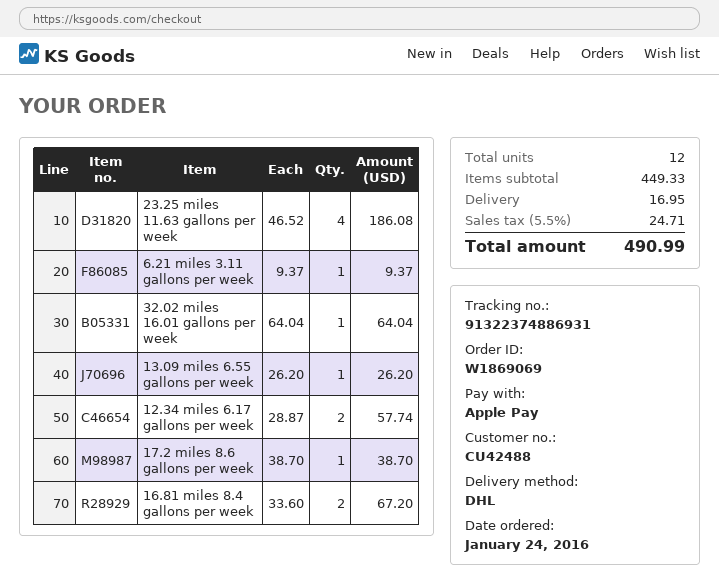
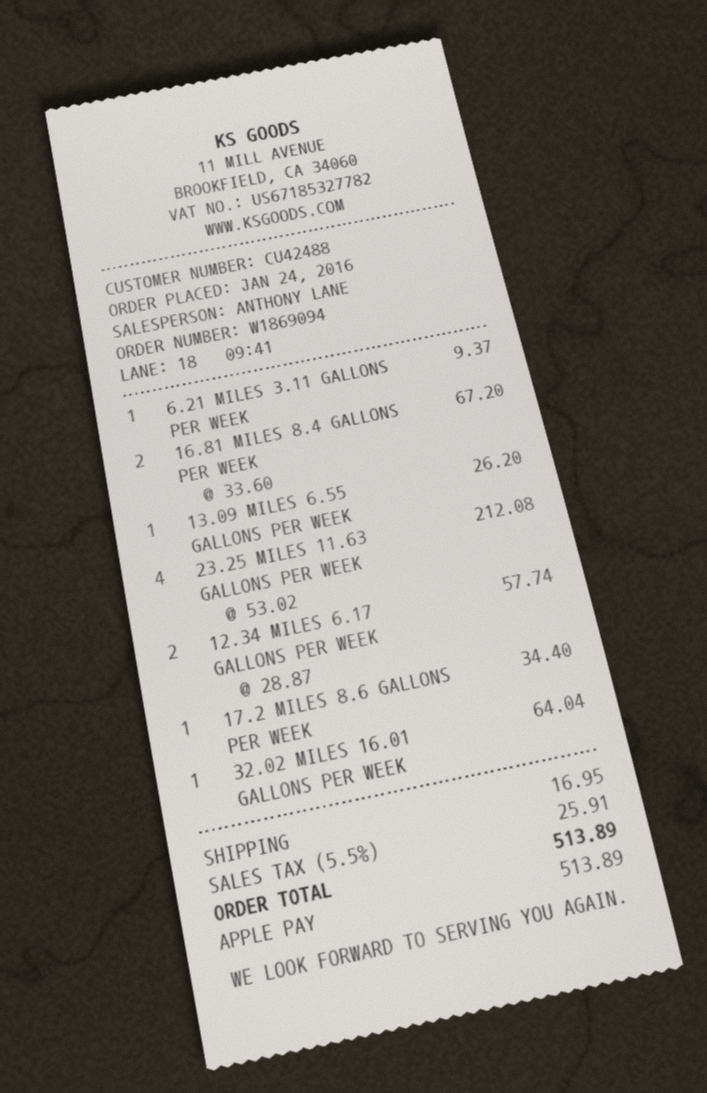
order number: W1869069 -> W1869094
23.25 miles 11.63 gallons per week: 4 x 46.52 = 186.08 -> 4 x 53.02 = 212.08
17.2 miles 8.6 gallons per week: 1 x 38.70 = 38.70 -> 1 x 34.40 = 34.40
tax: 5.5% = 24.71 -> 5.5% = 25.91
total: 490.99 -> 513.89

